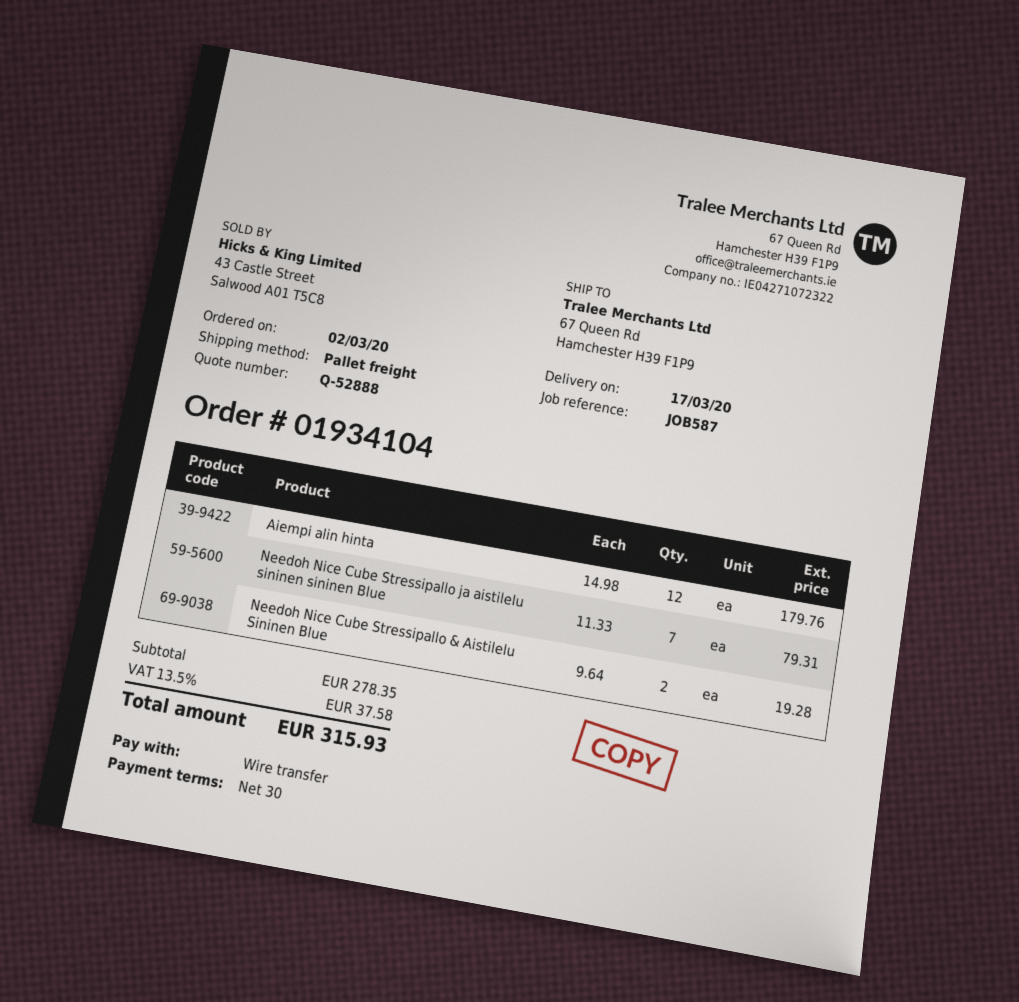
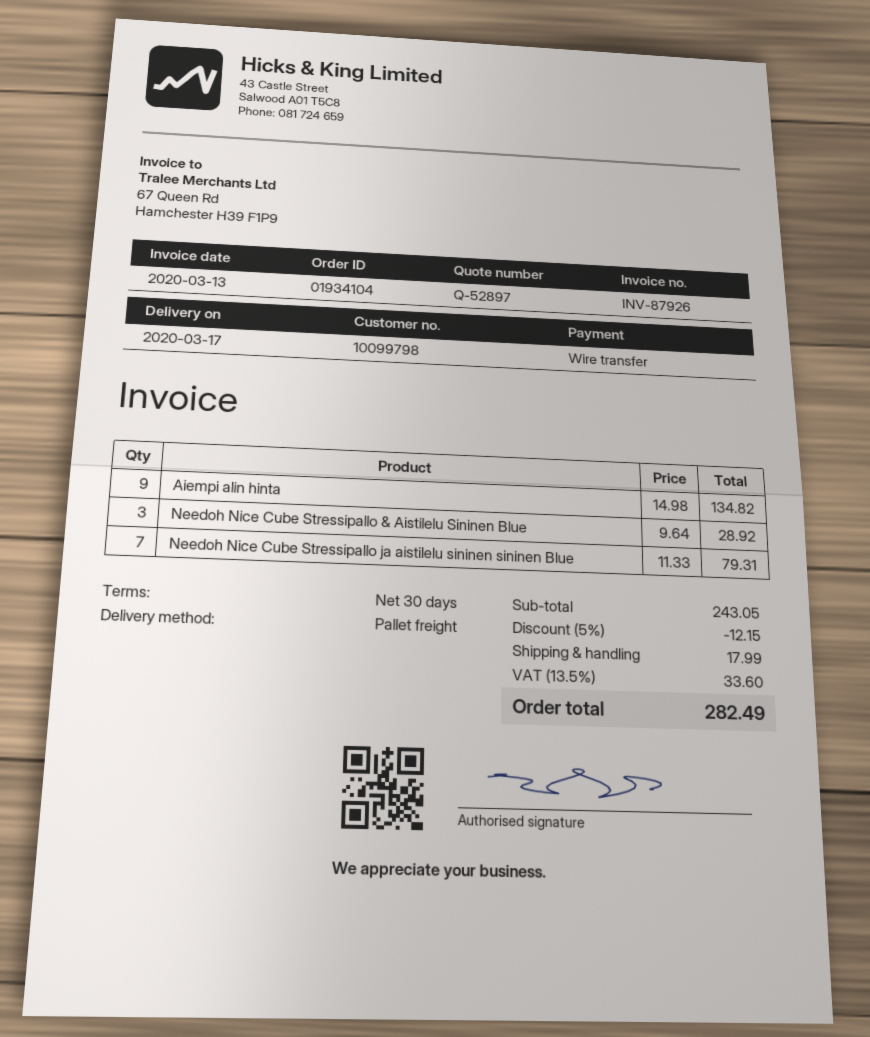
quote number: Q-52888 -> Q-52897
Aiempi alin hinta: 12 x 14.98 = 179.76 -> 9 x 14.98 = 134.82
Needoh Nice Cube Stressipallo & Aistilelu Sininen Blue: 2 x 9.64 = 19.28 -> 3 x 9.64 = 28.92
subtotal: 278.35 -> 243.05
discount: none -> 5% = 12.15
shipping: none -> 17.99
tax: 13.5% = 37.58 -> 13.5% = 33.60
total: 315.93 -> 282.49

